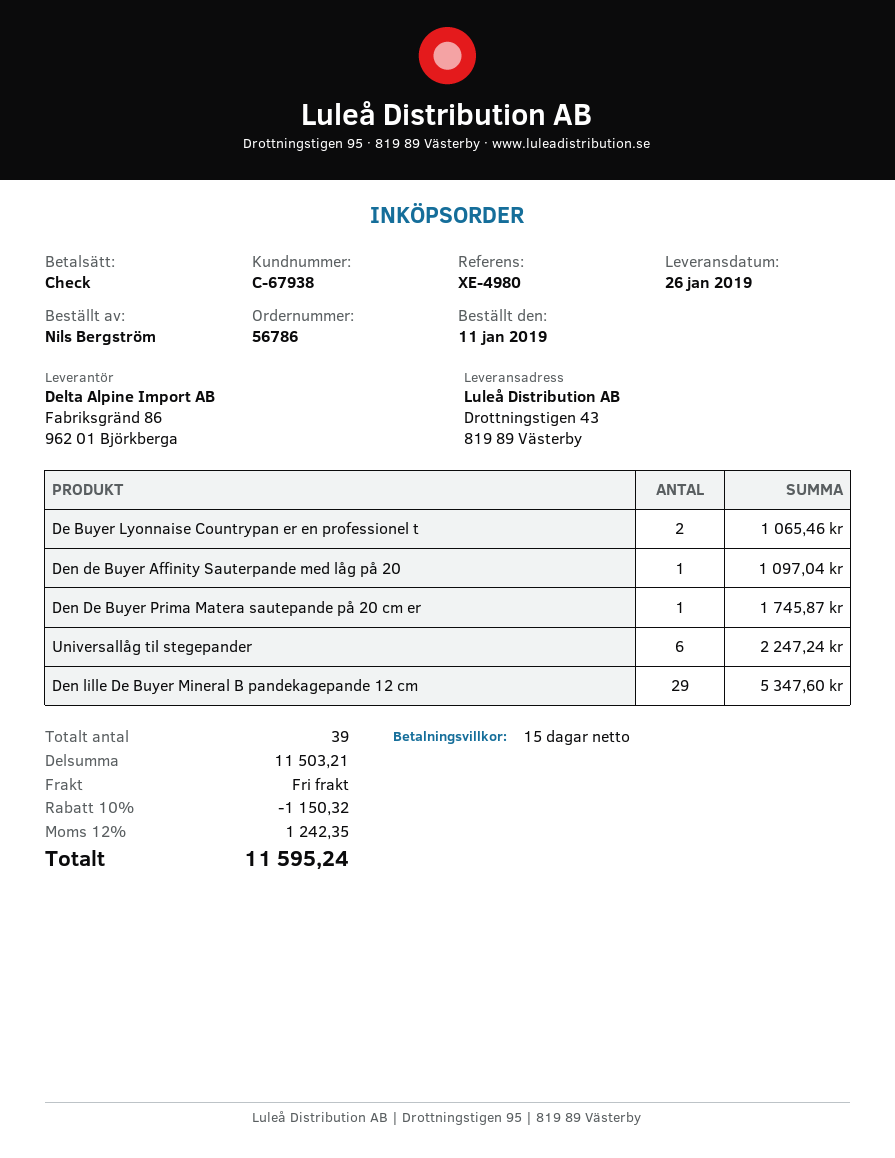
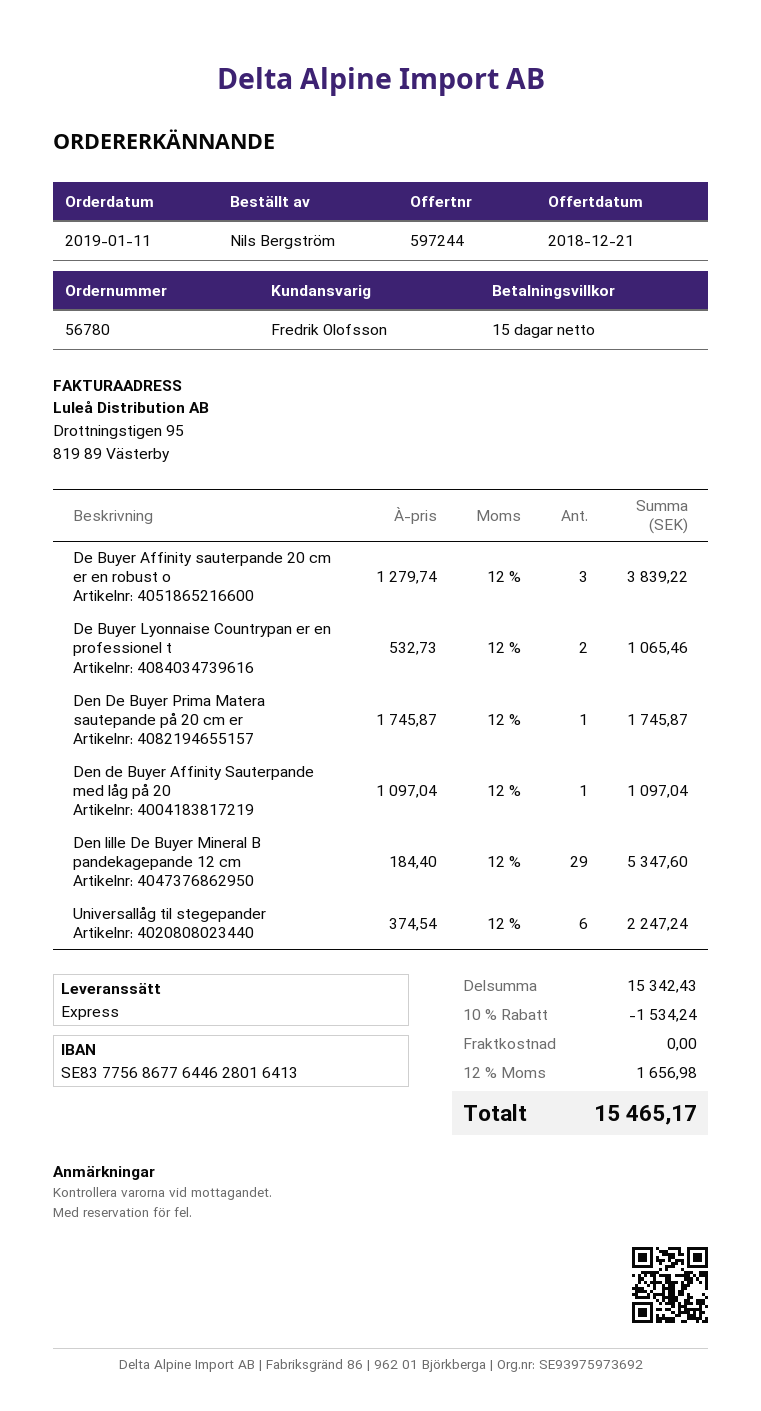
order number: 56786 -> 56780
De Buyer Affinity sauterpande 20 cm er en robust o: none -> 3 for 3839.22
subtotal: 11503.21 -> 15342.43
discount: 10% = 1150.32 -> 10% = 1534.24
tax: 12% = 1242.35 -> 12% = 1656.98
total: 11595.24 -> 15465.17

